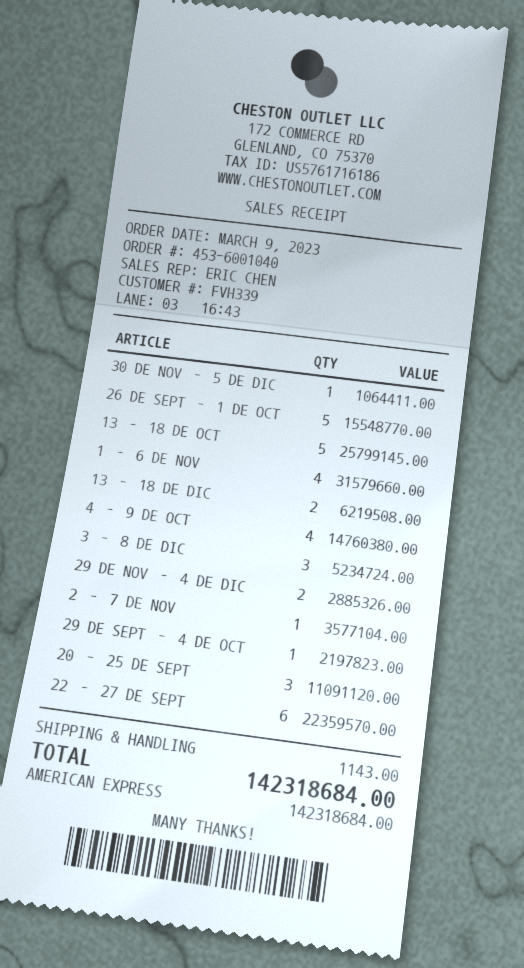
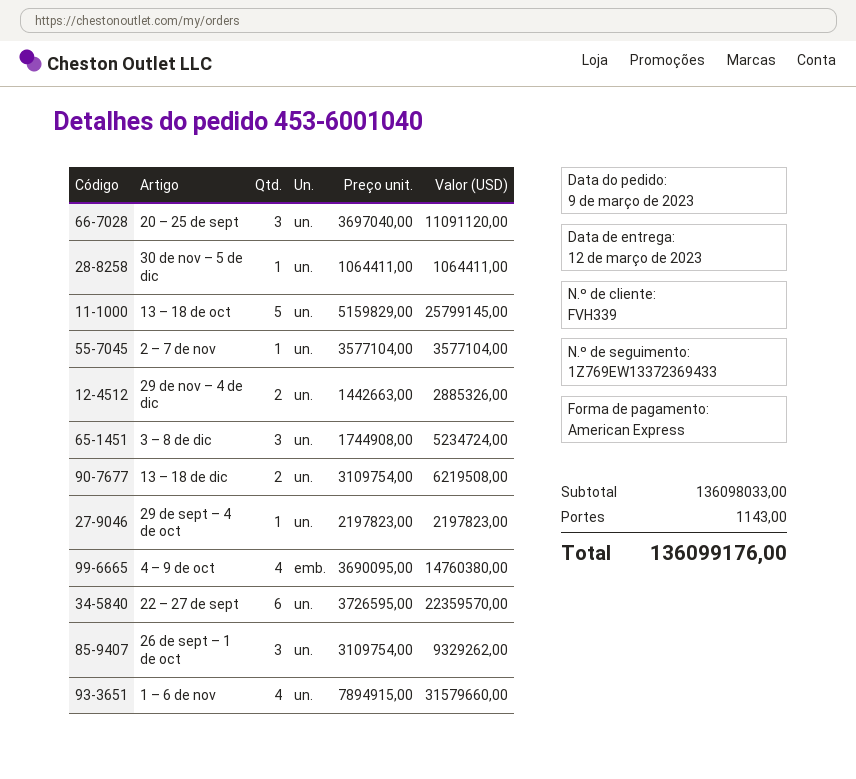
26 DE SEPT – 1 DE OCT: 5 for 15548770.00 -> 3 for 9329262.00
total: 142318684.00 -> 136099176.00

